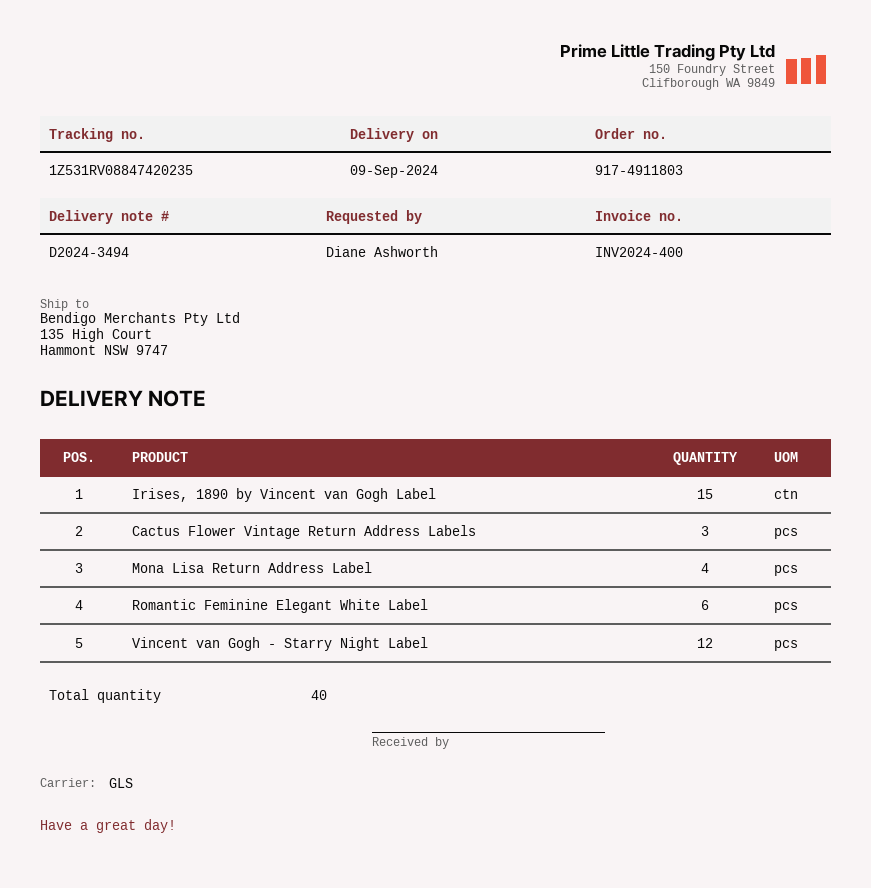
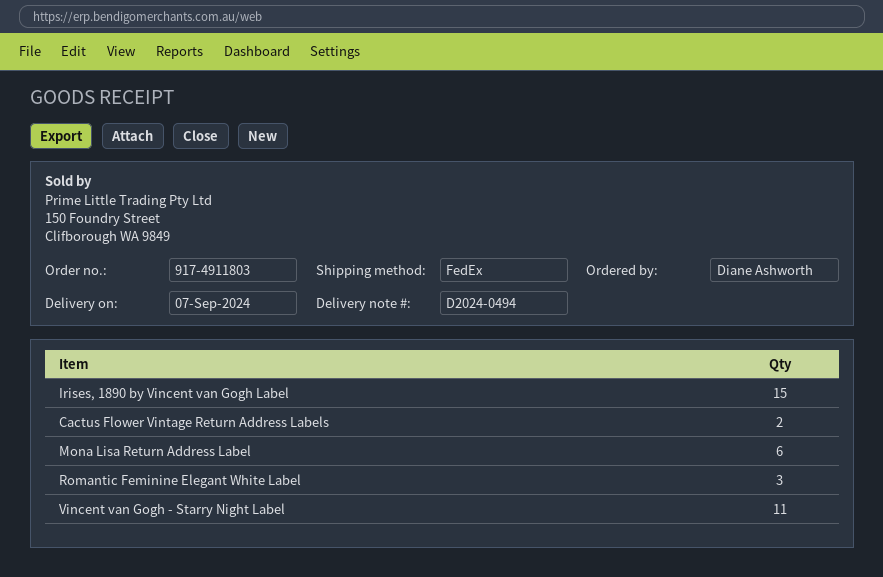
delivery note number: D2024-3494 -> D2024-0494
delivery date: 2024-09-09 -> 2024-09-07
shipping method: GLS -> FedEx
Cactus Flower Vintage Return Address Labels: 3 -> 2
Mona Lisa Return Address Label: 4 -> 6
Romantic Feminine Elegant White Label: 6 -> 3
Vincent van Gogh - Starry Night Label: 12 -> 11

